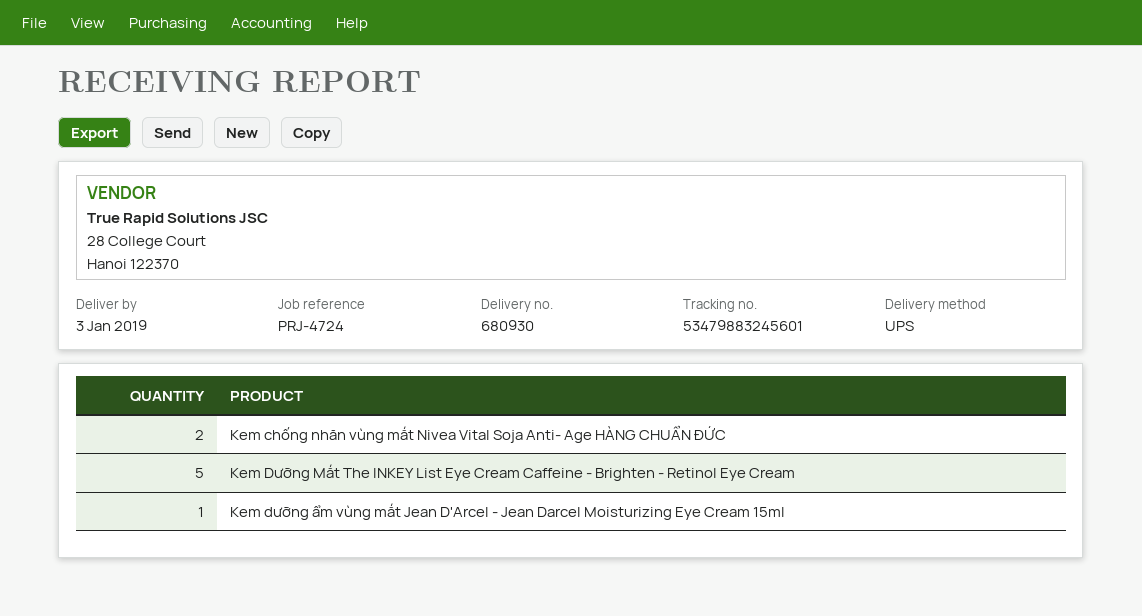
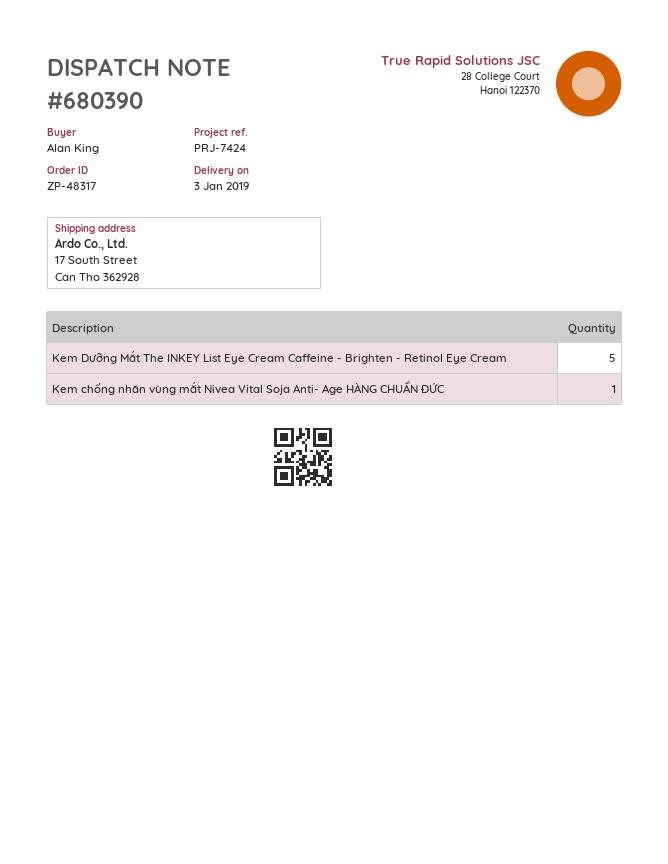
delivery note number: 680930 -> 680390
reference: PRJ-4724 -> PRJ-7424
Kem chống nhăn vùng mắt Nivea Vital Soja Anti- Age HÀNG CHUẨN ĐỨC: 2 -> 1
Kem dưỡng ẩm vùng mắt Jean D'Arcel - Jean Darcel Moisturizing Eye Cream 15ml: 1 -> none

